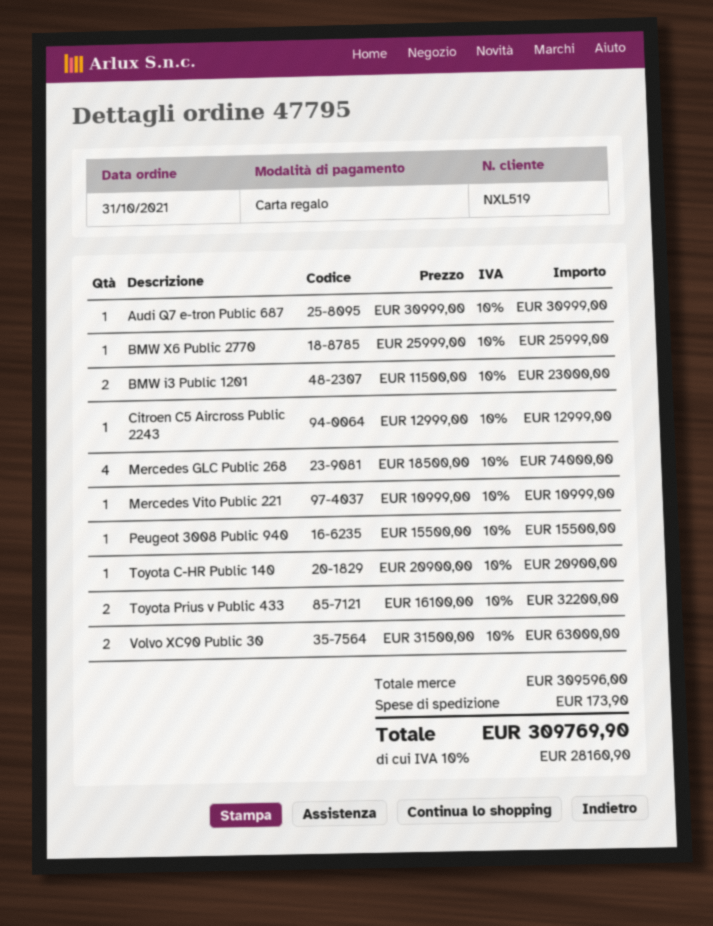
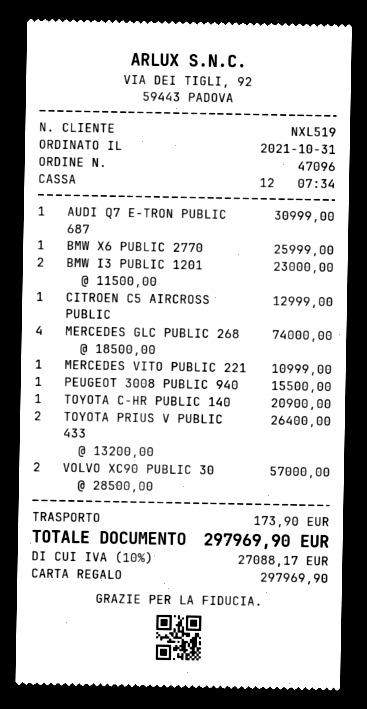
order number: 47795 -> 47096
Toyota Prius v Public 433: 2 x 16100.00 = 32200.00 -> 2 x 13200.00 = 26400.00
Volvo XC90 Public 30: 2 x 31500.00 = 63000.00 -> 2 x 28500.00 = 57000.00
tax: 10% = 28160.90 -> 10% = 27088.17
total: 309769.90 -> 297969.90

